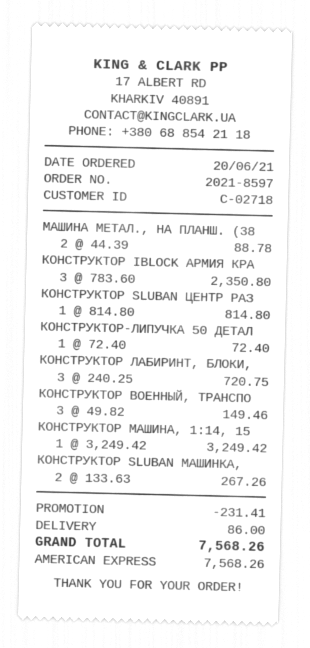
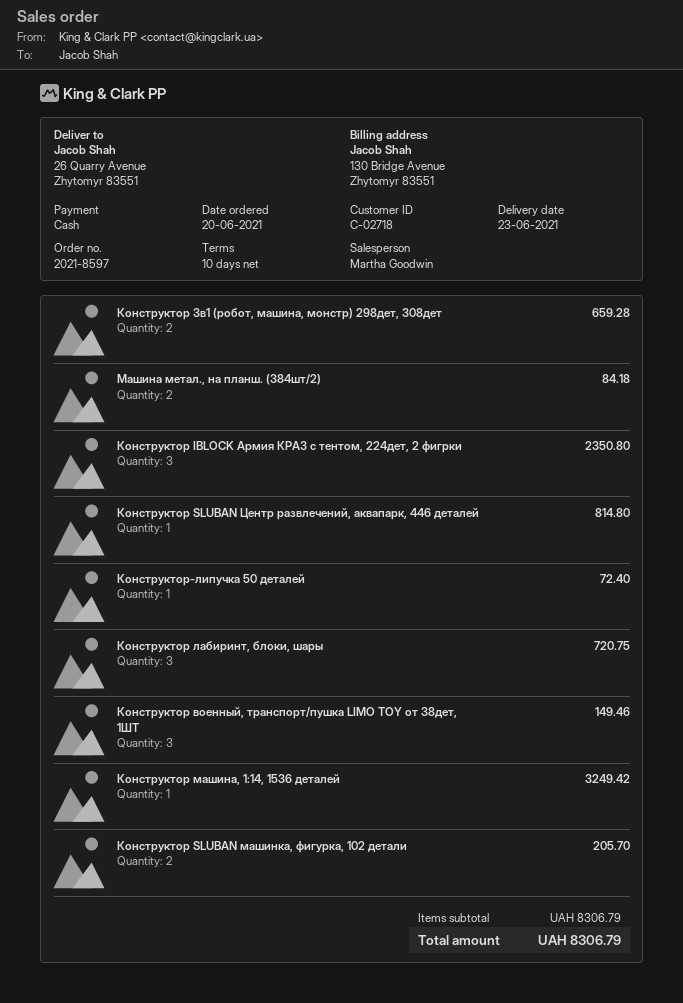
payment method: American Express -> cash
МАШИНА МЕТАЛ., НА ПЛАНШ. (38: 2 for 88.78 -> 2 for 84.18
КОНСТРУКТОР SLUBAN МАШИНКА,: 2 for 267.26 -> 2 for 205.70
Конструктор 3в1 (робот, машина, монстр) 298дет, 308дет: none -> 2 for 659.28
discount: 231.41 -> none
shipping: 86.00 -> none
total: 7568.26 -> 8306.79

